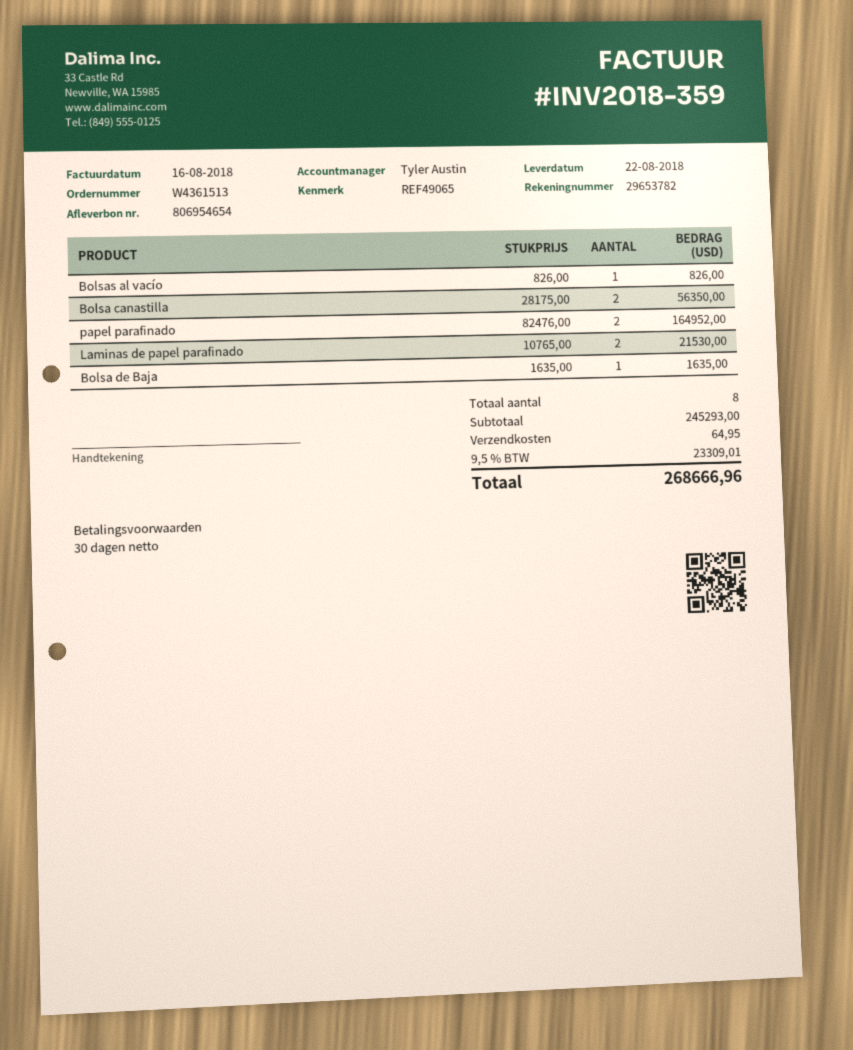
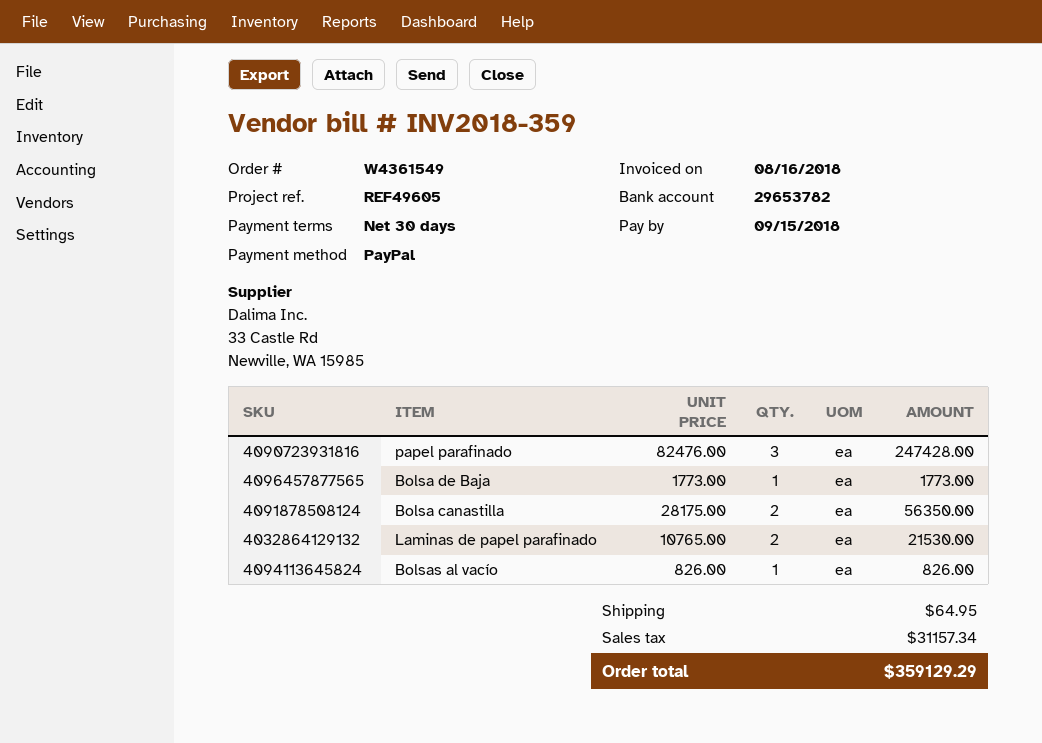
order number: W4361513 -> W4361549
reference: REF49065 -> REF49605
papel parafinado: 2 x 82476.00 = 164952.00 -> 3 x 82476.00 = 247428.00
Bolsa de Baja: 1 x 1635.00 = 1635.00 -> 1 x 1773.00 = 1773.00
tax: 23309.01 -> 31157.34
total: 268666.96 -> 359129.29

